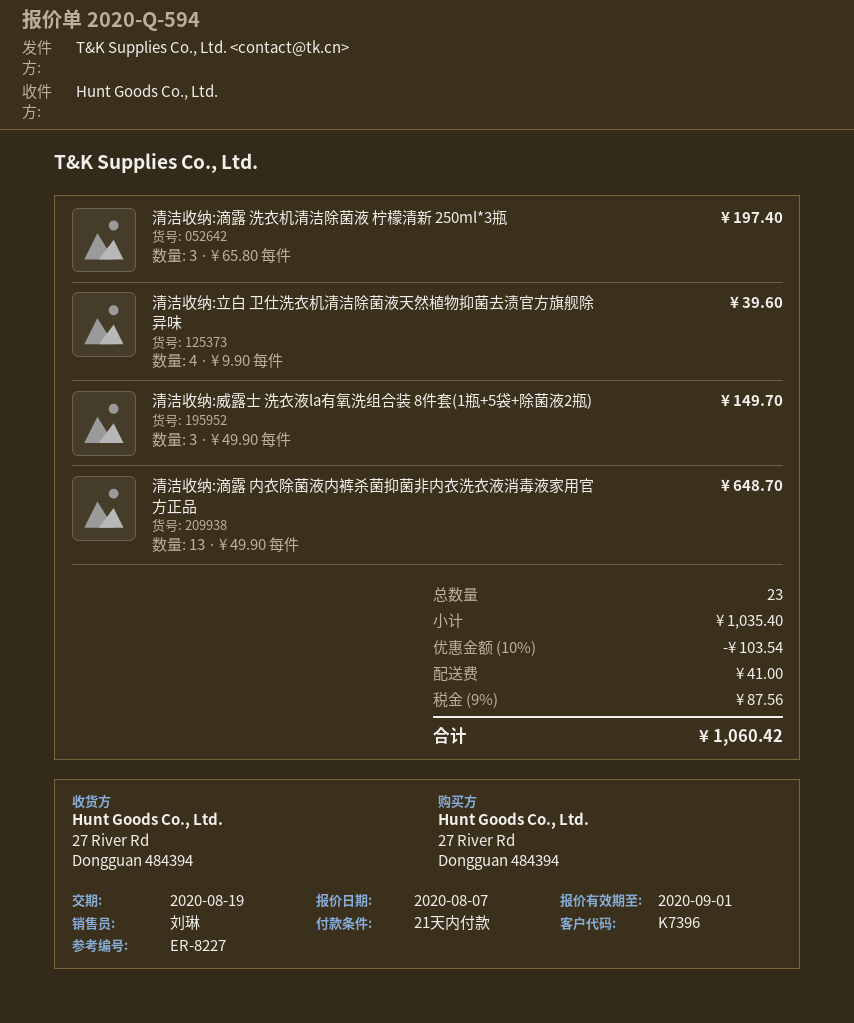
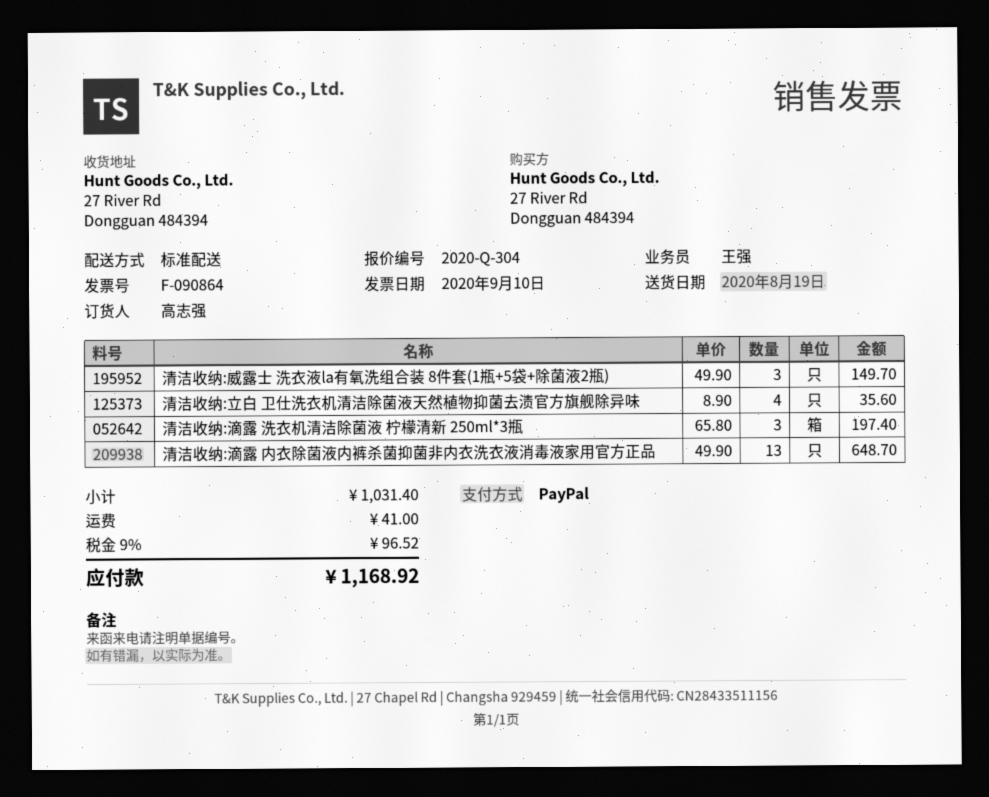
quote number: 2020-Q-594 -> 2020-Q-304
sales rep: 刘琳 -> 王强
清洁收纳:立白 卫仕洗衣机清洁除菌液天然植物抑菌去渍官方旗舰除异味: 4 x 9.90 = 39.60 -> 4 x 8.90 = 35.60
subtotal: 1035.40 -> 1031.40
discount: 10% = 103.54 -> none
tax: 9% = 87.56 -> 9% = 96.52
total: 1060.42 -> 1168.92

